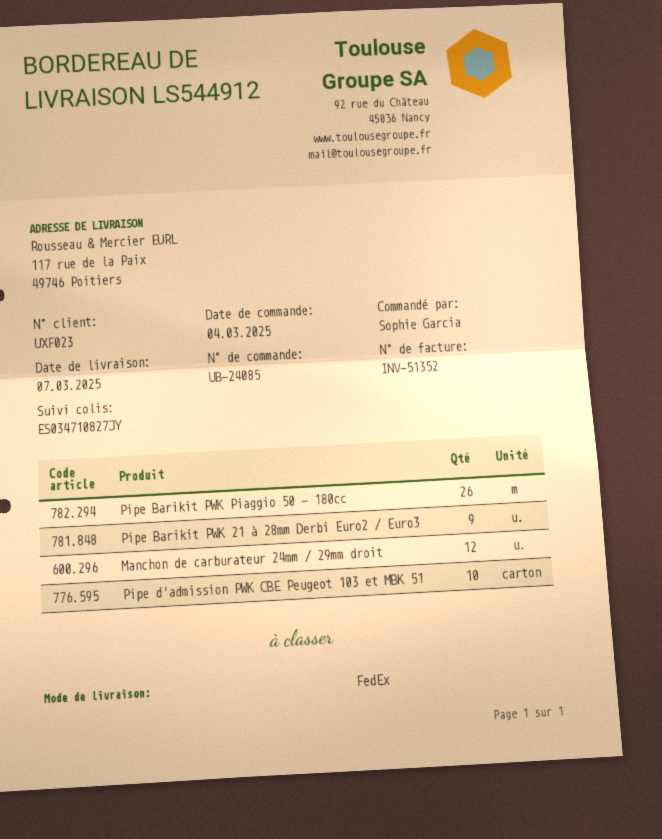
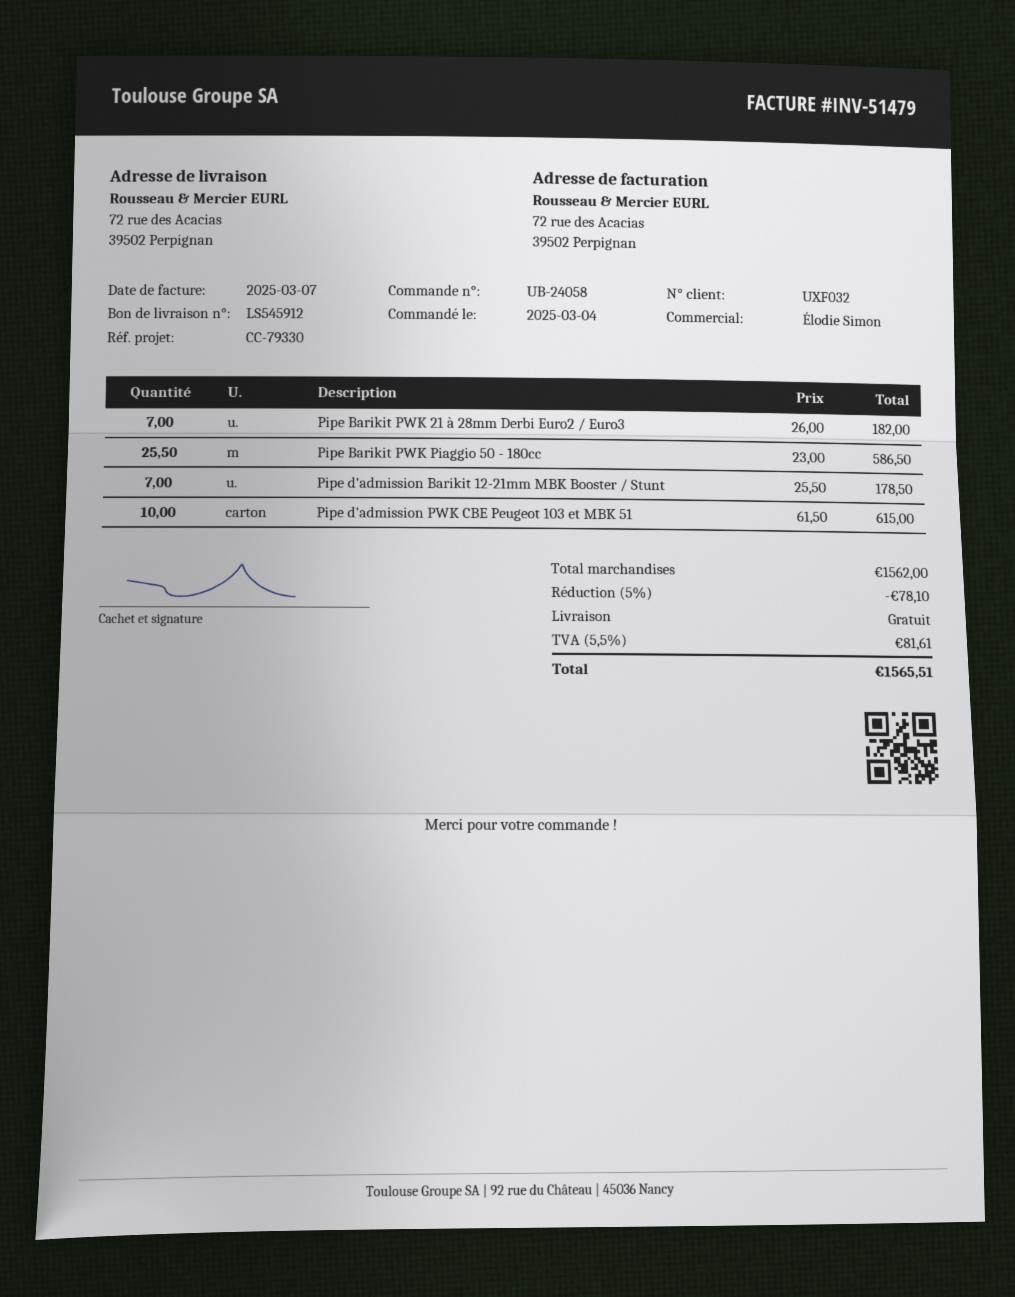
order number: UB-24085 -> UB-24058
delivery note number: LS544912 -> LS545912
invoice number: INV-51352 -> INV-51479
customer number: UXF023 -> UXF032
ship to: 117 rue de la Paix, 49746 Poitiers -> 72 rue des Acacias, 39502 Perpignan
Pipe Barikit PWK Piaggio 50 - 180cc: 26 -> 25.5
Pipe Barikit PWK 21 à 28mm Derbi Euro2 / Euro3: 9 -> 7
Manchon de carburateur 24mm / 29mm droit: 12 -> none
Pipe d'admission Barikit 12-21mm MBK Booster / Stunt: none -> 7

